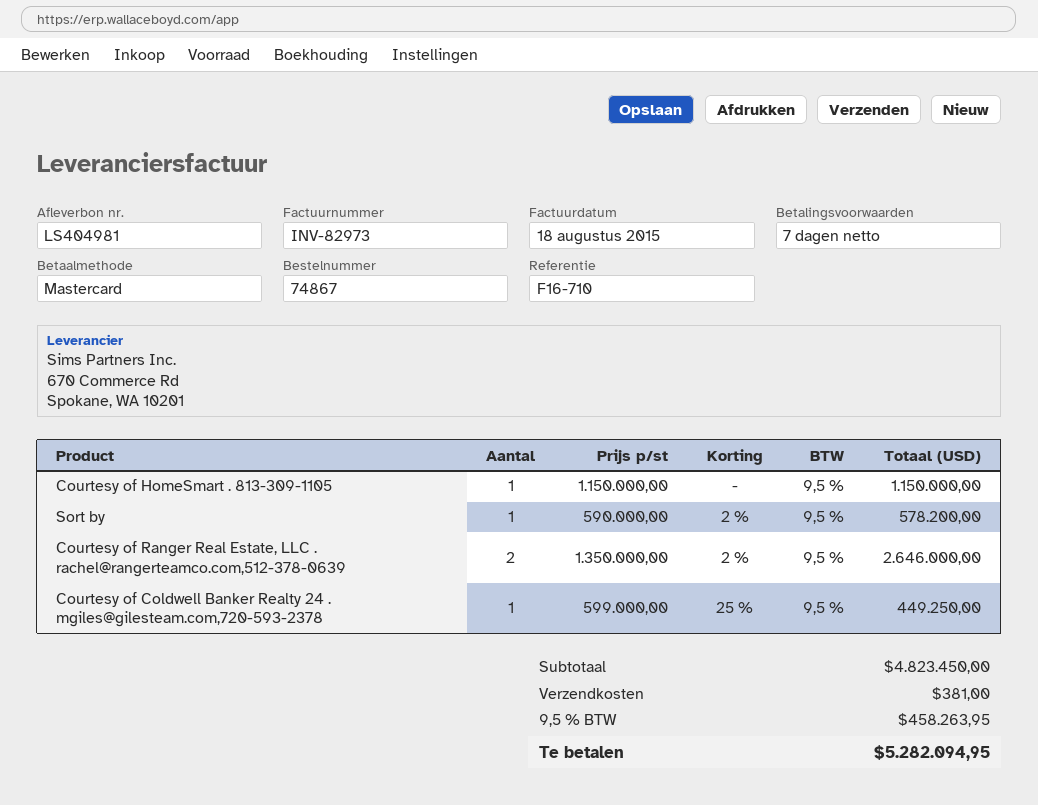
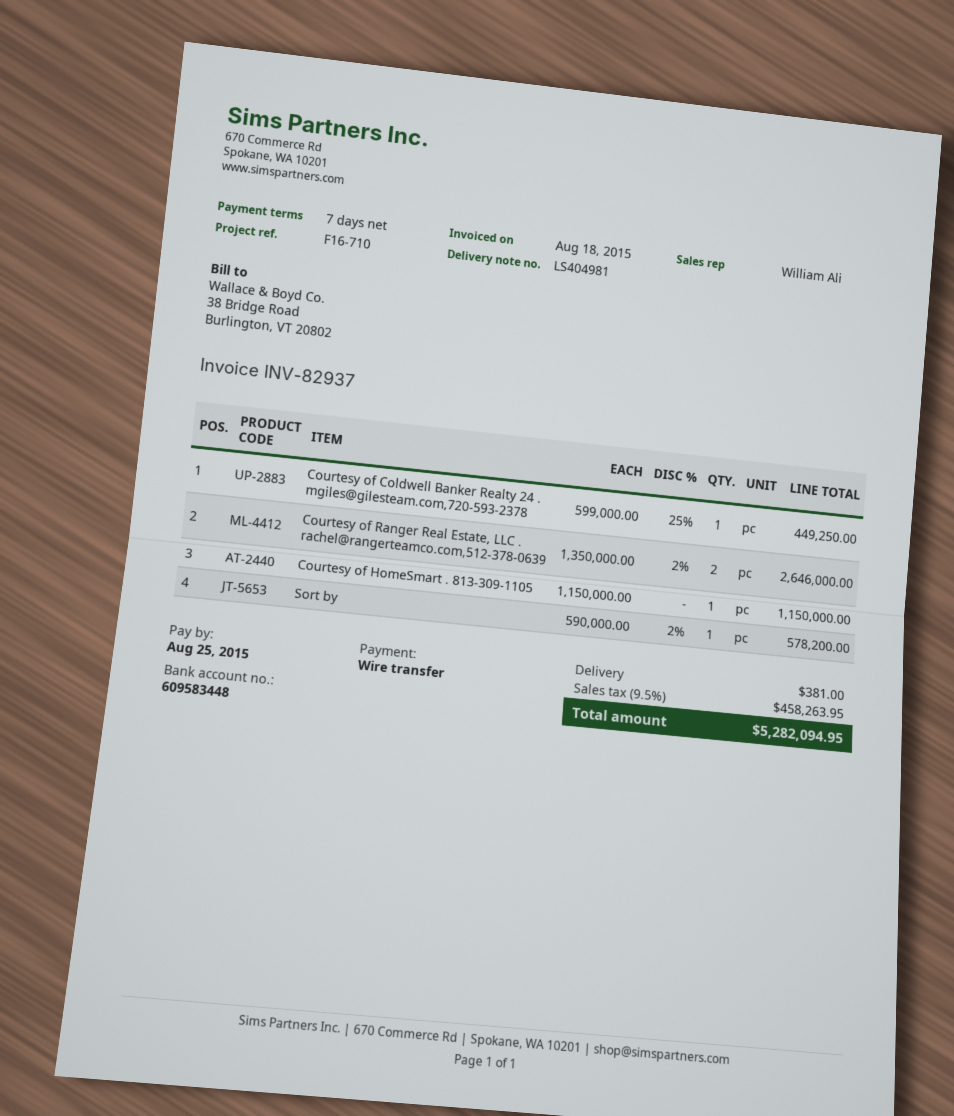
invoice number: INV-82973 -> INV-82937
payment method: Mastercard -> bank transfer

